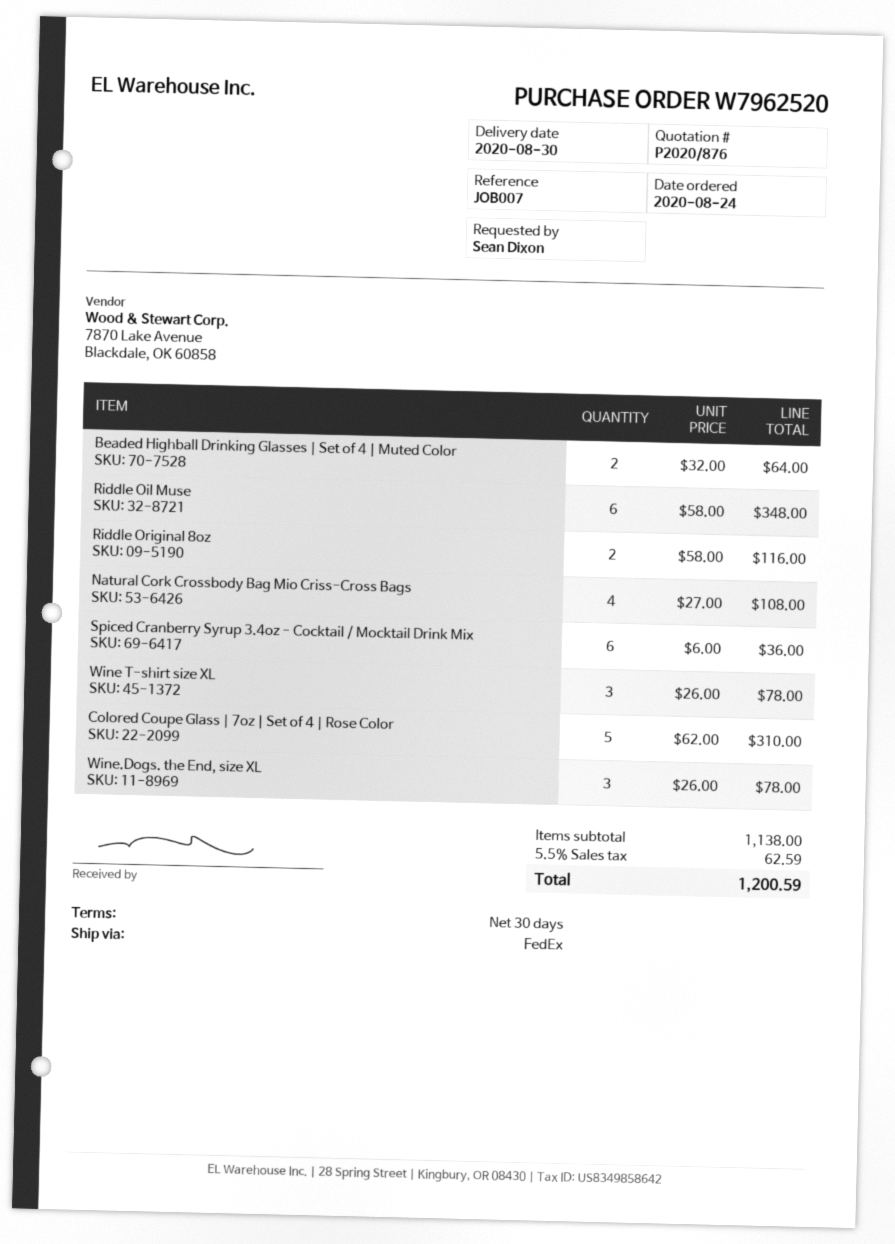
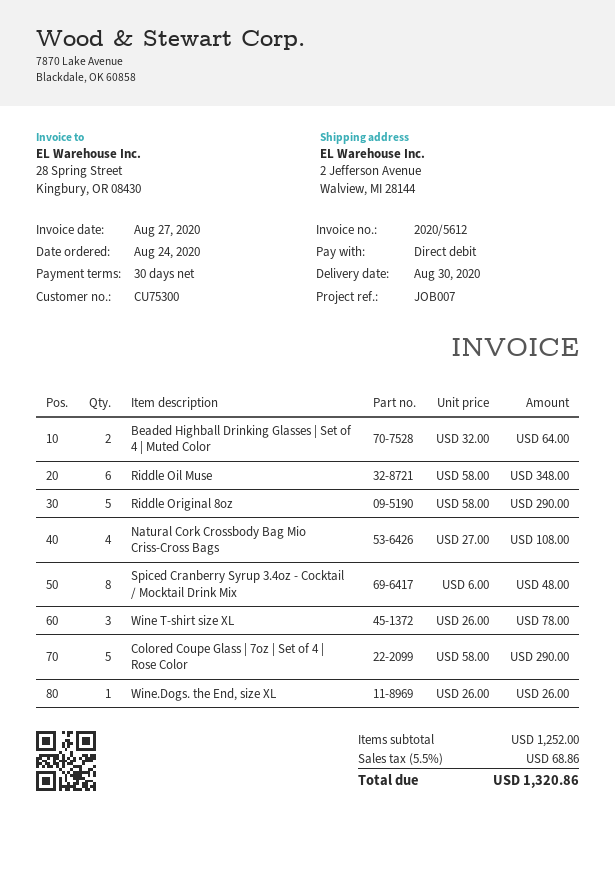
Riddle Original 8oz: 2 x 58.00 = 116.00 -> 5 x 58.00 = 290.00
Spiced Cranberry Syrup 3.4oz - Cocktail / Mocktail Drink Mix: 6 x 6.00 = 36.00 -> 8 x 6.00 = 48.00
Colored Coupe Glass | 7oz | Set of 4 | Rose Color: 5 x 62.00 = 310.00 -> 5 x 58.00 = 290.00
Wine.Dogs. the End, size XL: 3 x 26.00 = 78.00 -> 1 x 26.00 = 26.00
subtotal: 1138.00 -> 1252.00
tax: 5.5% = 62.59 -> 5.5% = 68.86
total: 1200.59 -> 1320.86

